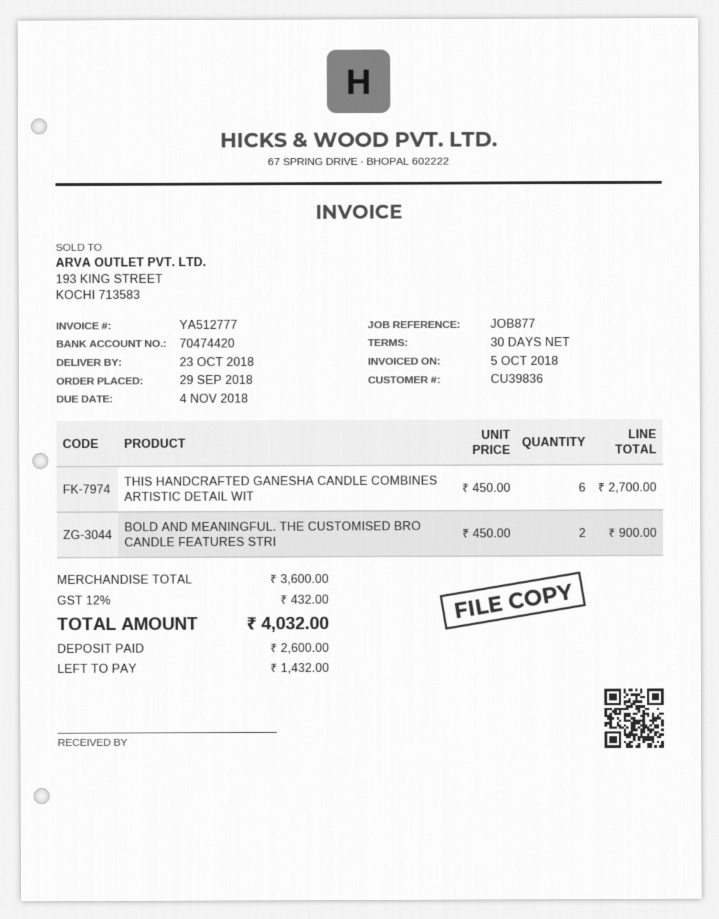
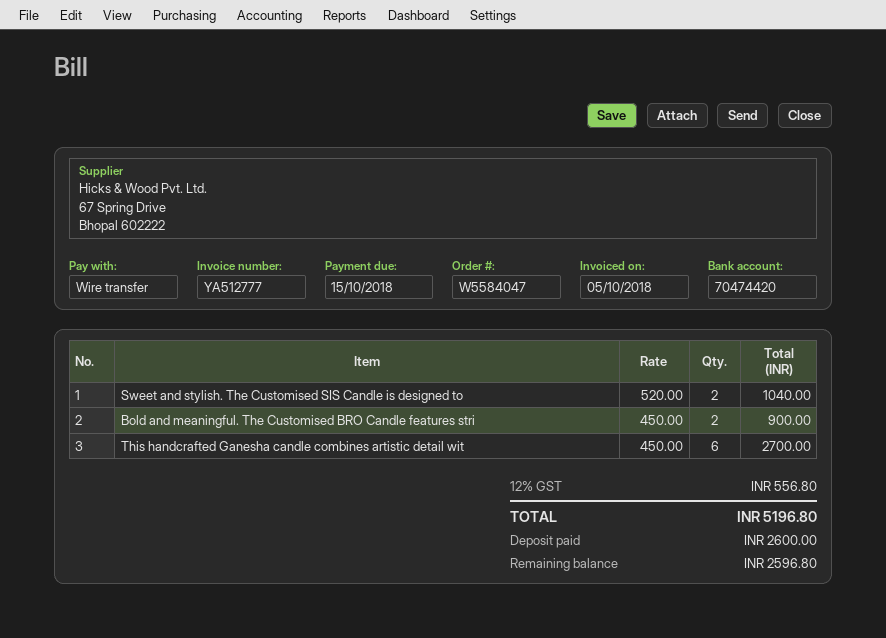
due date: 2018-11-04 -> 2018-10-15
Sweet and stylish. The Customised SIS Candle is designed to: none -> 2 x 520.00 = 1040.00
tax: 12% = 432.00 -> 12% = 556.80
total: 4032.00 -> 5196.80
balance: 1432.00 -> 2596.80

